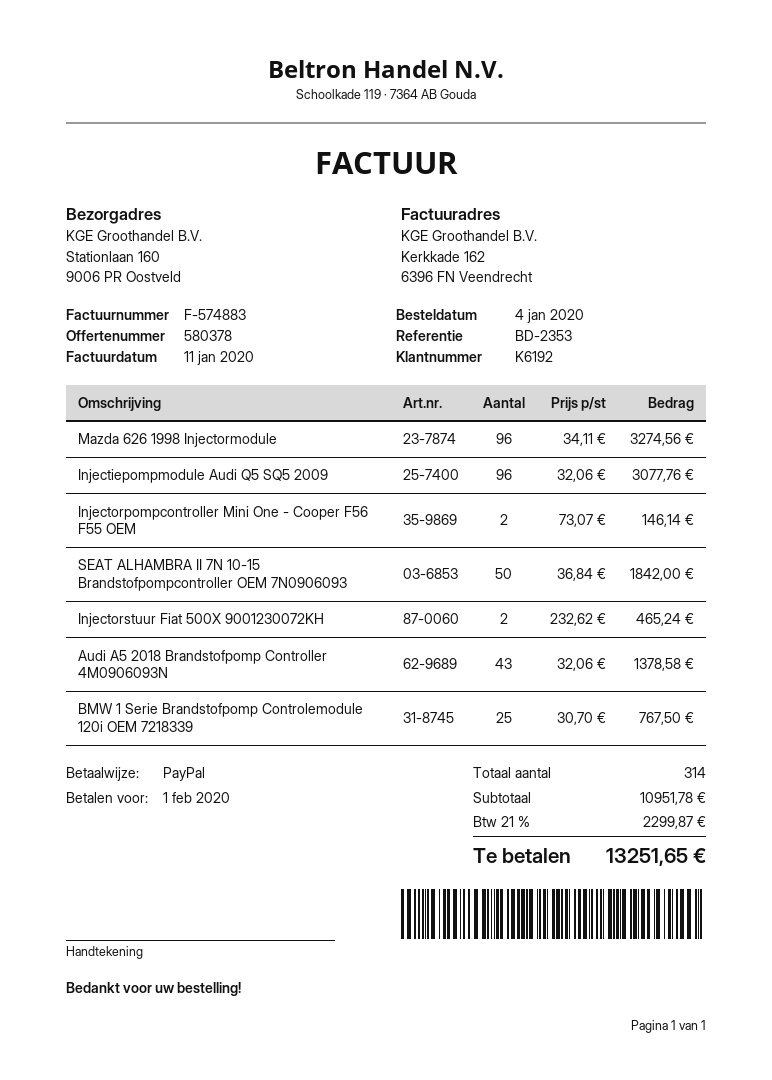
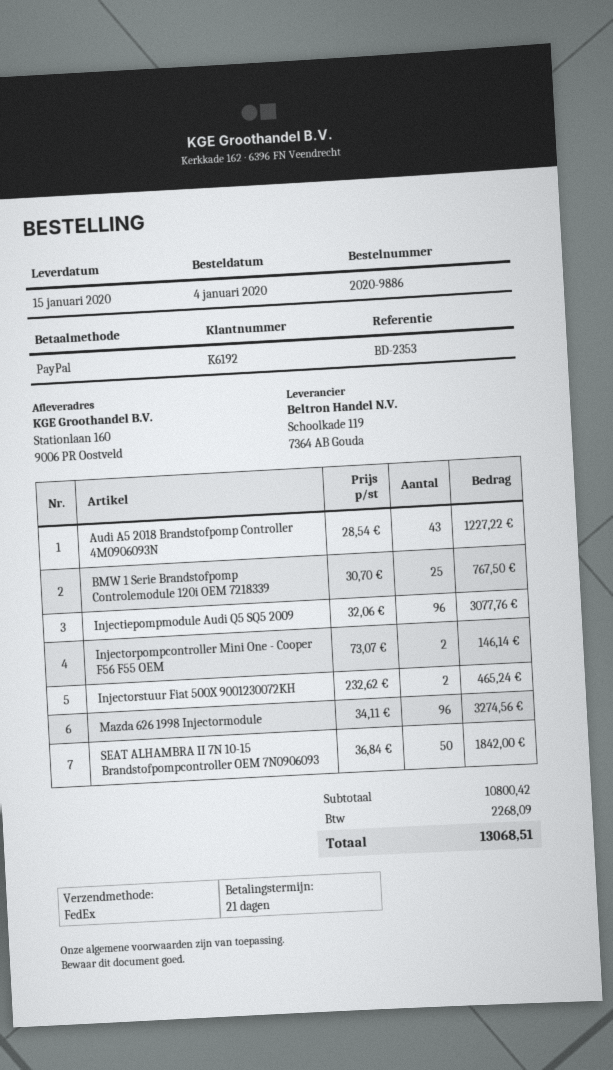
Audi A5 2018 Brandstofpomp Controller 4M0906093N: 43 x 32.06 = 1378.58 -> 43 x 28.54 = 1227.22
subtotal: 10951.78 -> 10800.42
tax: 2299.87 -> 2268.09
total: 13251.65 -> 13068.51

